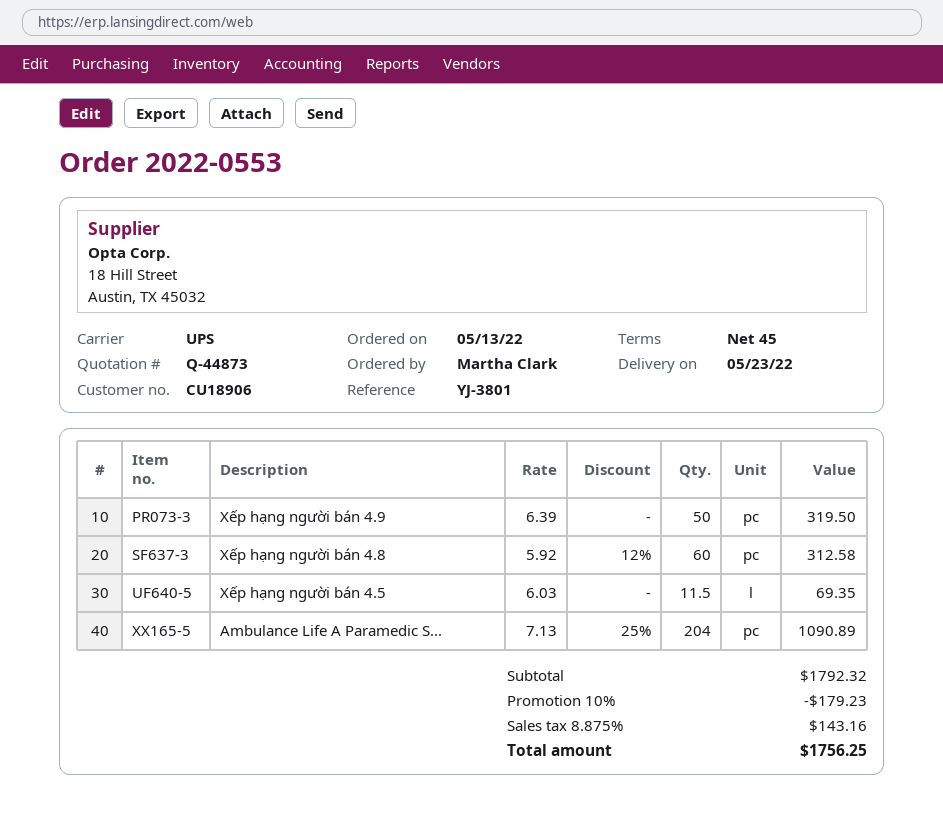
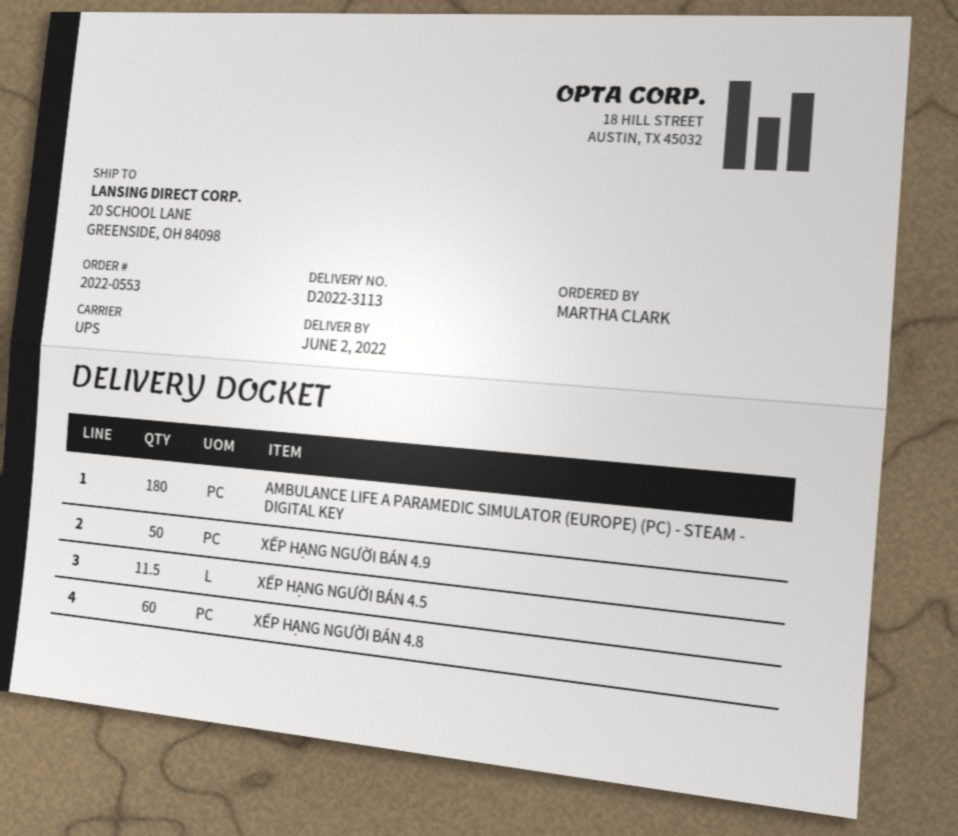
delivery date: 2022-05-23 -> 2022-06-02
Ambulance Life A Paramedic S...: 204 -> 180

